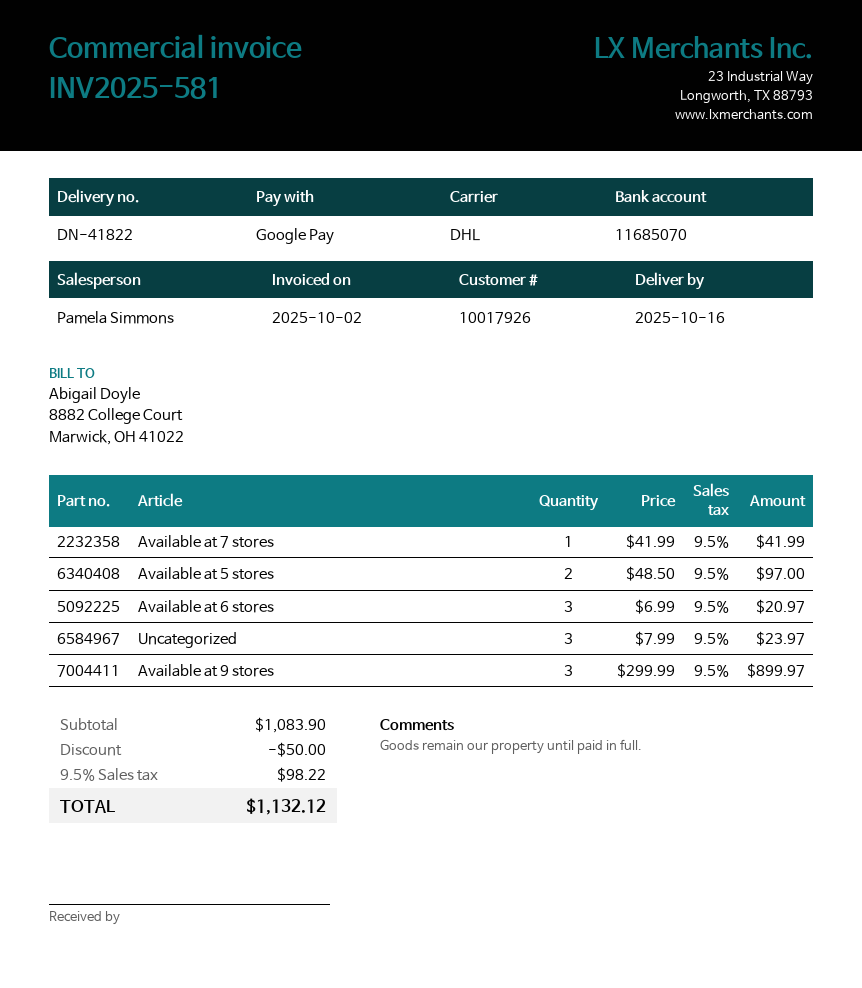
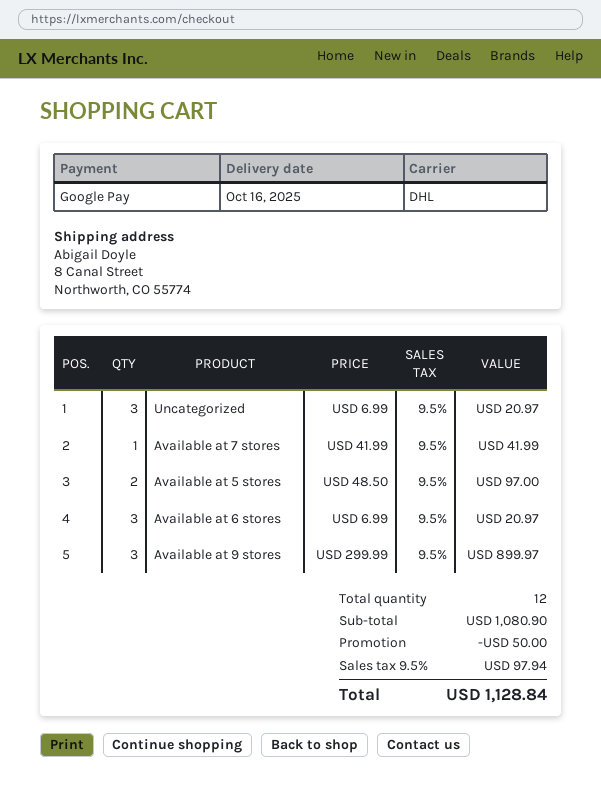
Uncategorized: 3 x 7.99 = 23.97 -> 3 x 6.99 = 20.97
subtotal: 1083.90 -> 1080.90
tax: 9.5% = 98.22 -> 9.5% = 97.94
total: 1132.12 -> 1128.84

